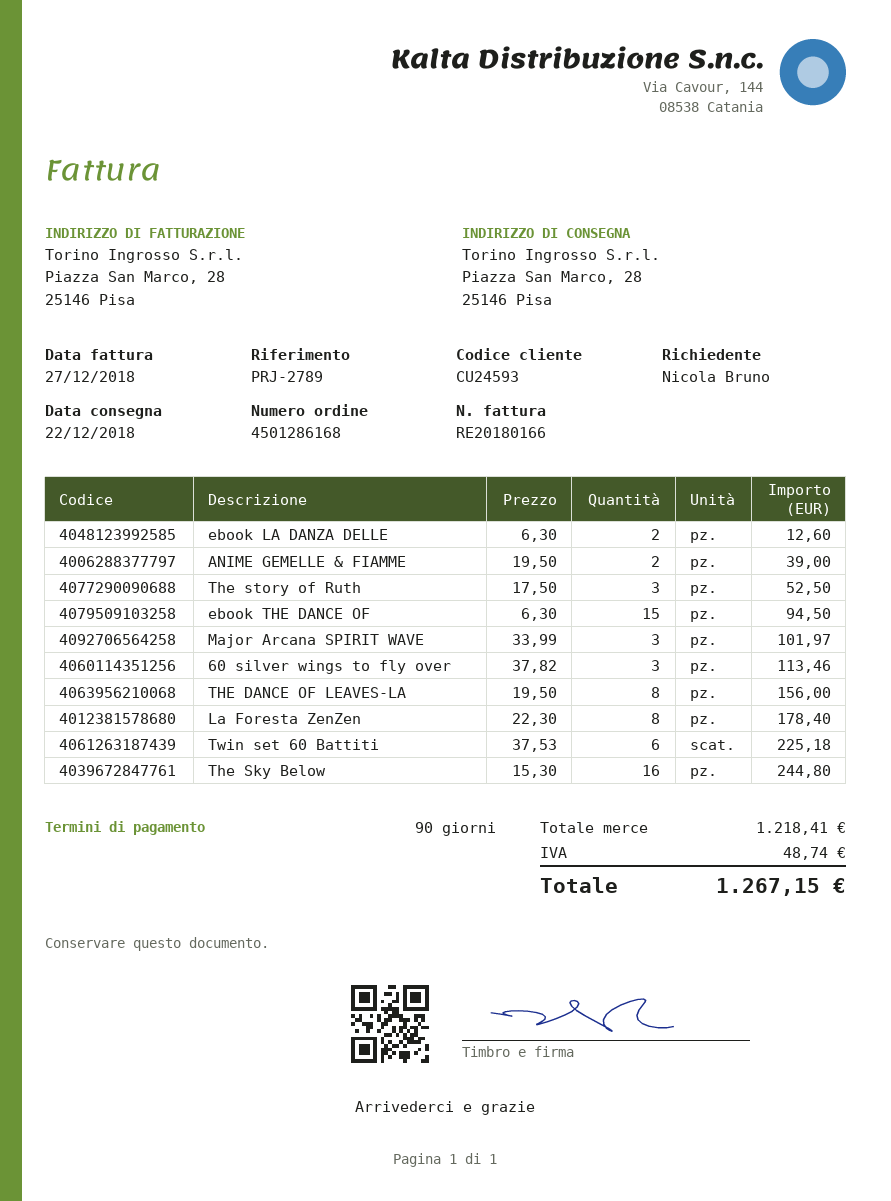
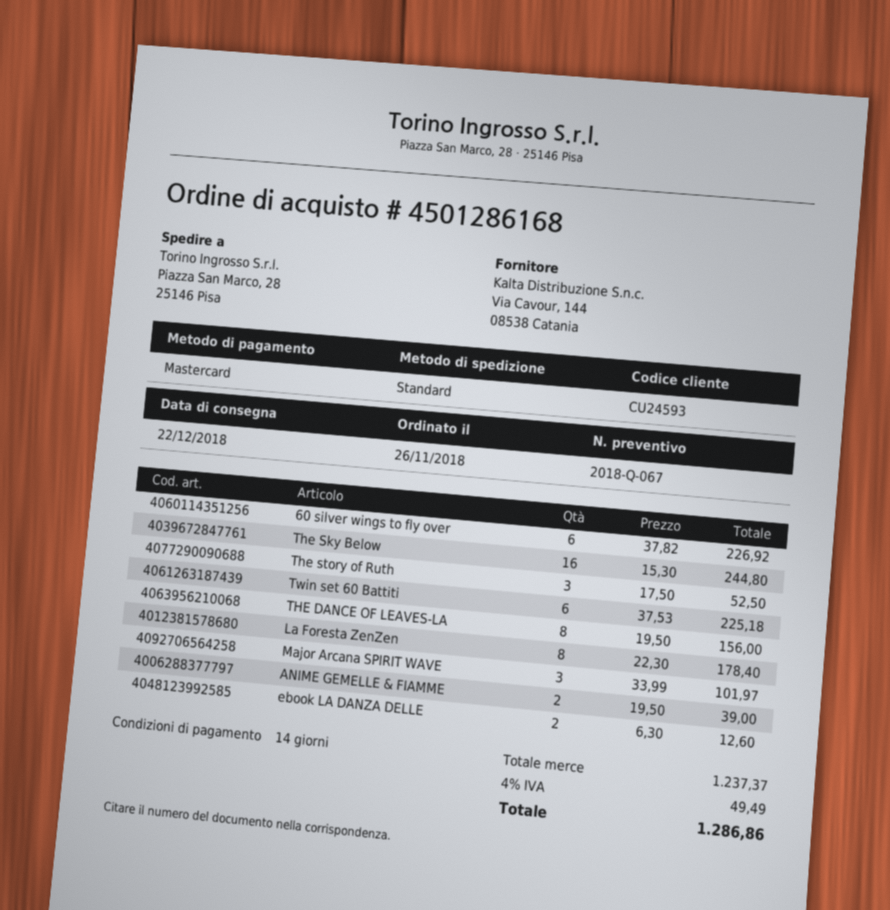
payment terms: 90 days -> 14 days
ebook THE DANCE OF: 15 x 6.30 = 94.50 -> none
60 silver wings to fly over: 3 x 37.82 = 113.46 -> 6 x 37.82 = 226.92
subtotal: 1218.41 -> 1237.37
tax: 48.74 -> 49.49
total: 1267.15 -> 1286.86

